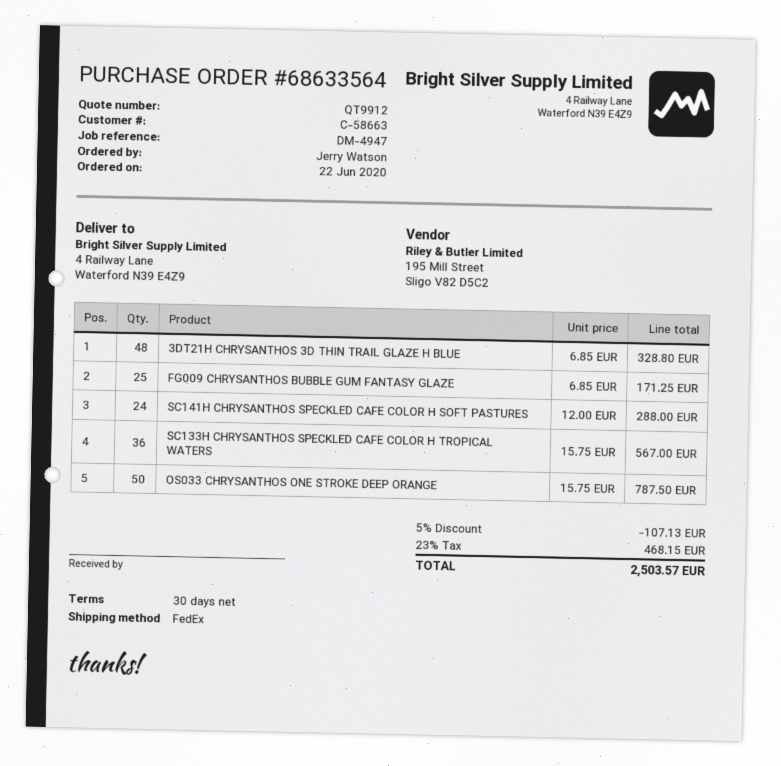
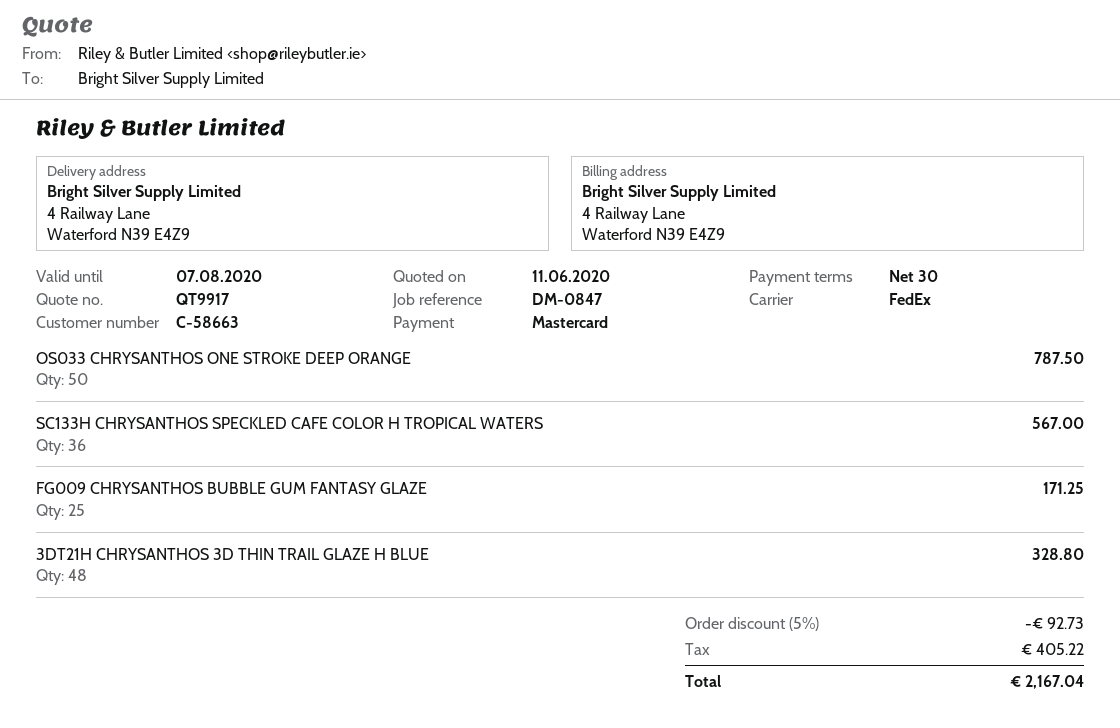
quote number: QT9912 -> QT9917
reference: DM-4947 -> DM-0847
SC141H CHRYSANTHOS SPECKLED CAFE COLOR H SOFT PASTURES: 24 for 288.00 -> none
discount: 5% = 107.13 -> 5% = 92.73
tax: 468.15 -> 405.22
total: 2503.57 -> 2167.04

